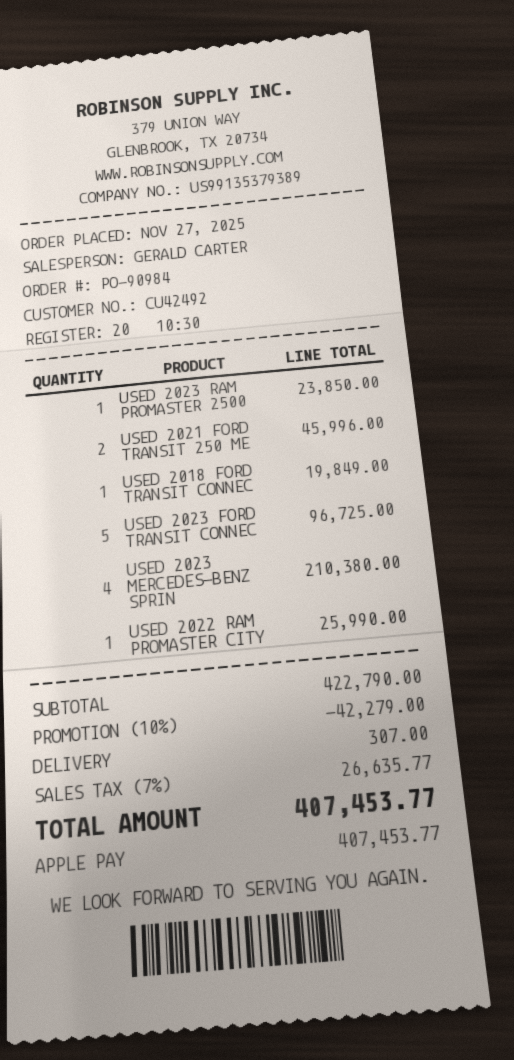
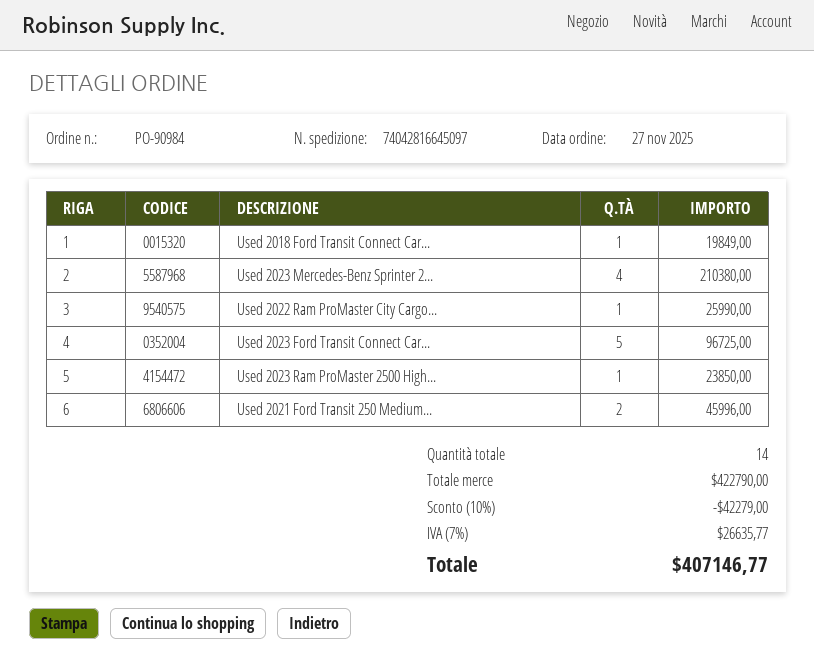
shipping: 307.00 -> none
total: 407453.77 -> 407146.77

